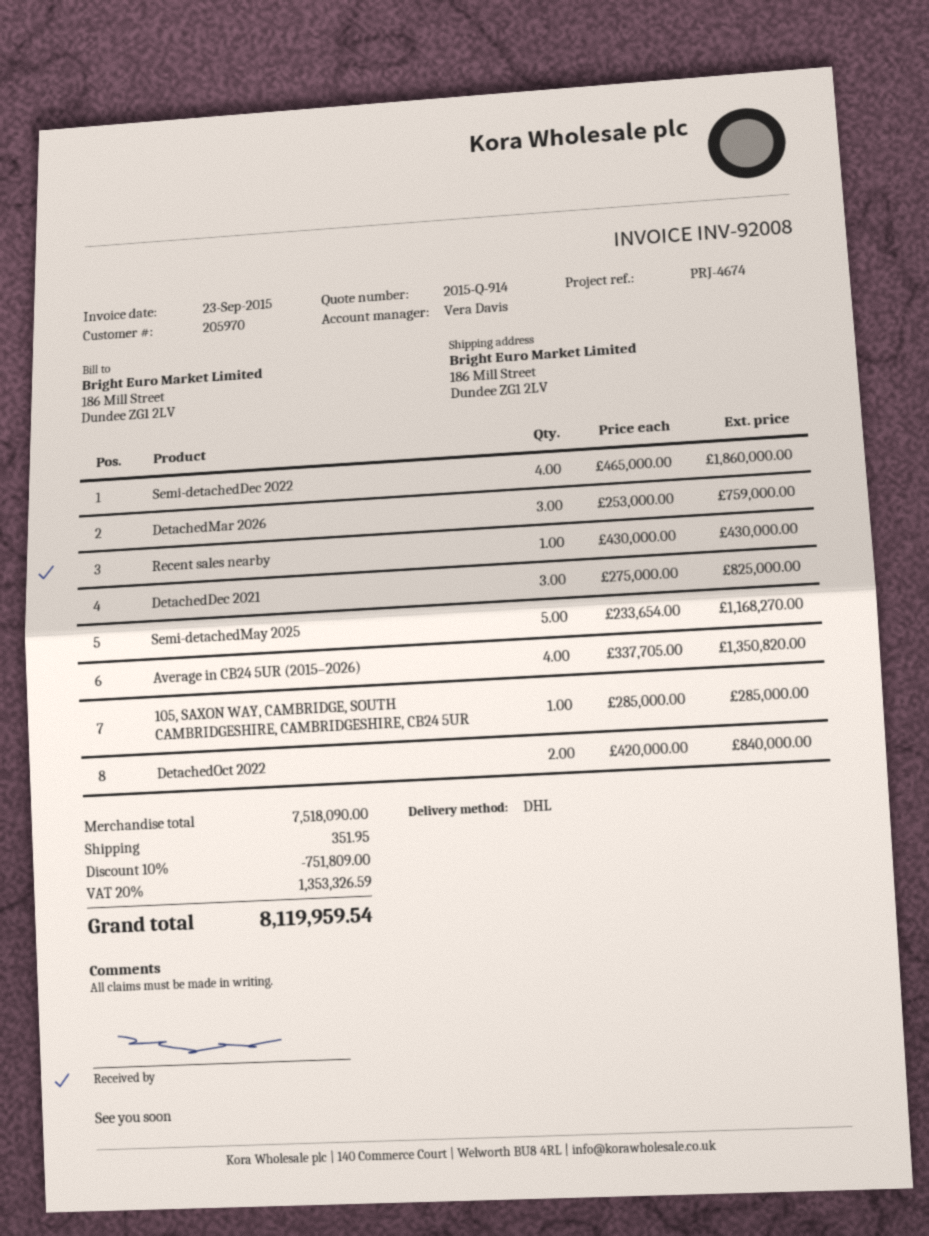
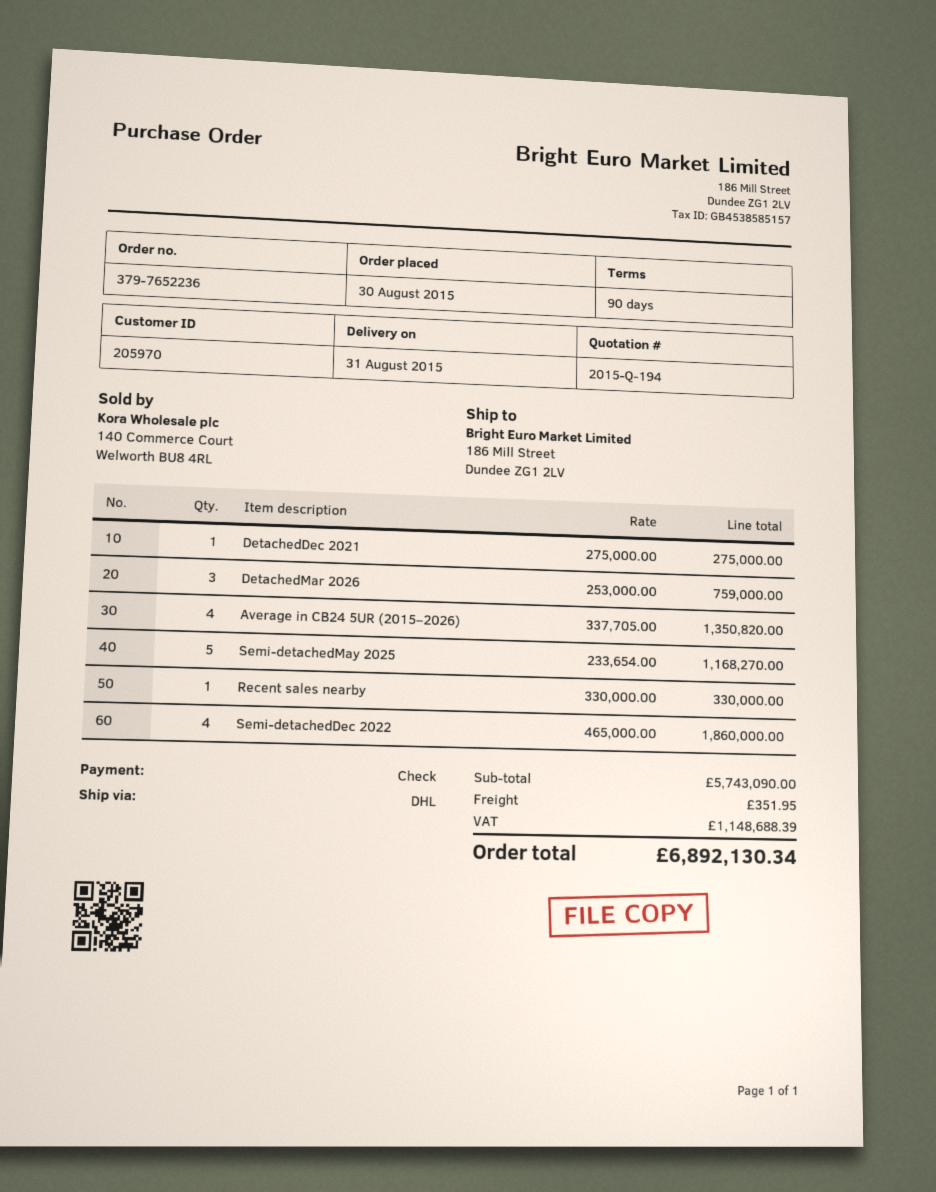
quote number: 2015-Q-914 -> 2015-Q-194
Recent sales nearby: 1 x 430000.00 = 430000.00 -> 1 x 330000.00 = 330000.00
DetachedDec 2021: 3 x 275000.00 = 825000.00 -> 1 x 275000.00 = 275000.00
105, SAXON WAY, CAMBRIDGE, SOUTH CAMBRIDGESHIRE, CAMBRIDGESHIRE, CB24 5UR: 1 x 285000.00 = 285000.00 -> none
DetachedOct 2022: 2 x 420000.00 = 840000.00 -> none
subtotal: 7518090.00 -> 5743090.00
discount: 10% = 751809.00 -> none
tax: 1353326.59 -> 1148688.39
total: 8119959.54 -> 6892130.34

